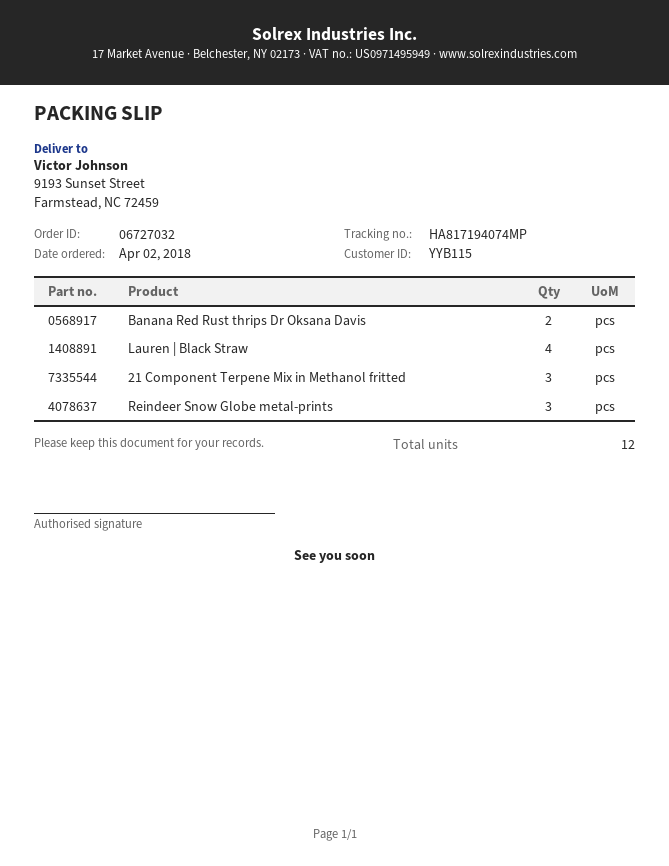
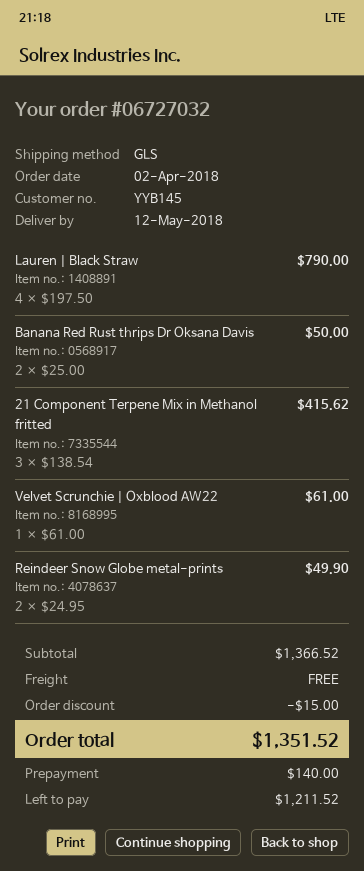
customer number: YYB115 -> YYB145
Reindeer Snow Globe metal-prints: 3 -> 2
Velvet Scrunchie | Oxblood AW22: none -> 1

